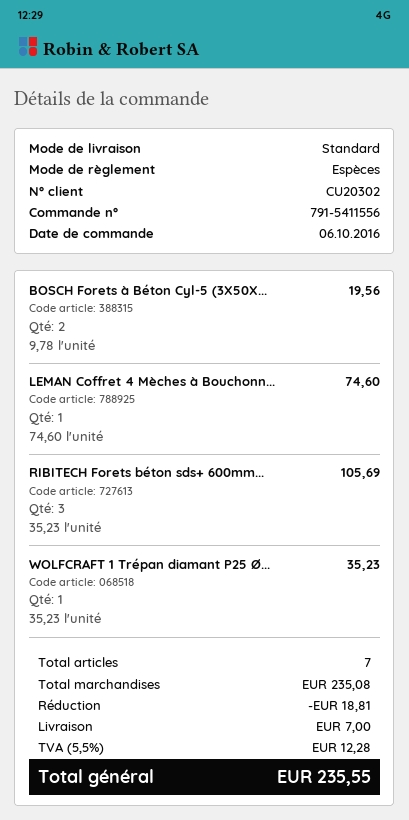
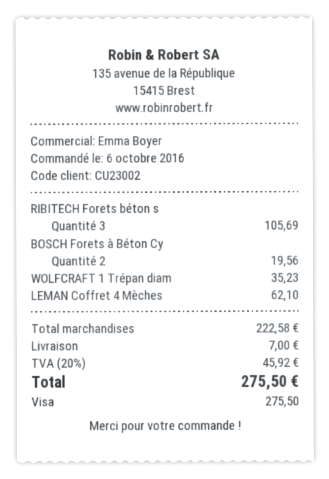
customer number: CU20302 -> CU23002
payment method: cash -> Visa
LEMAN Coffret 4 Mèches à Bouchonn...: 1 for 74.60 -> 1 for 62.10
subtotal: 235.08 -> 222.58
discount: 18.81 -> none
tax: 5.5% = 12.28 -> 20% = 45.92
total: 235.55 -> 275.50

